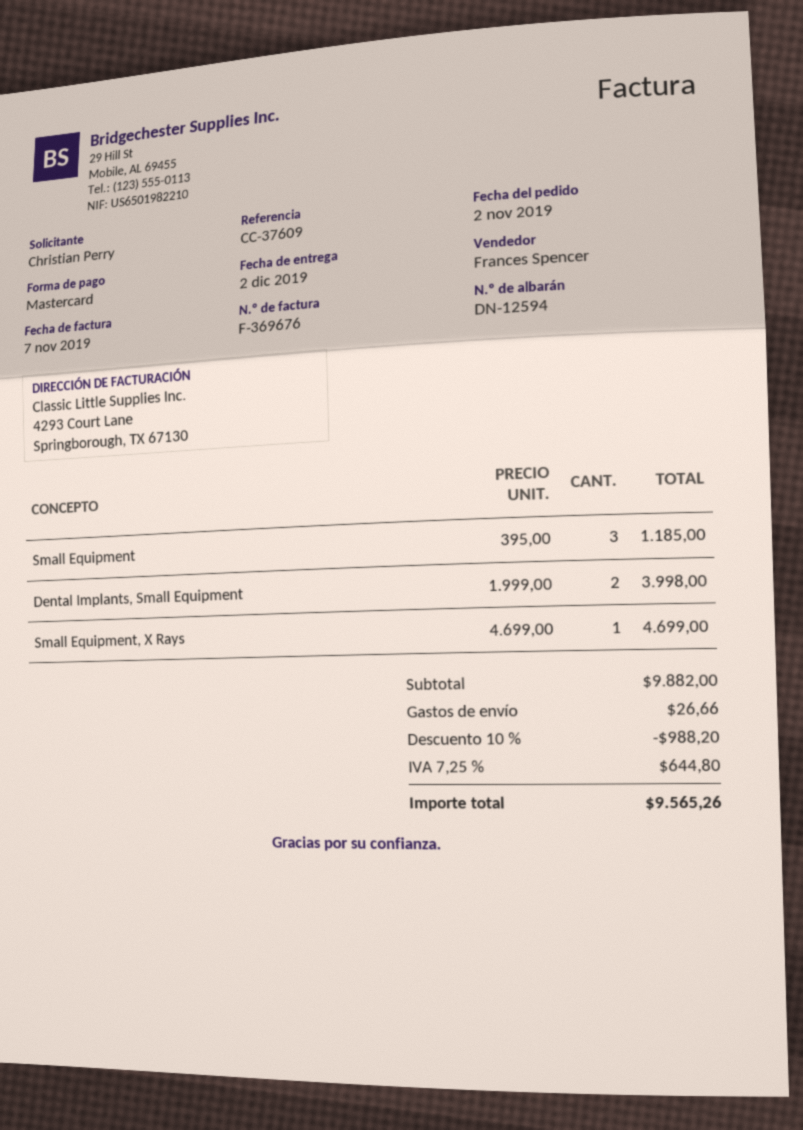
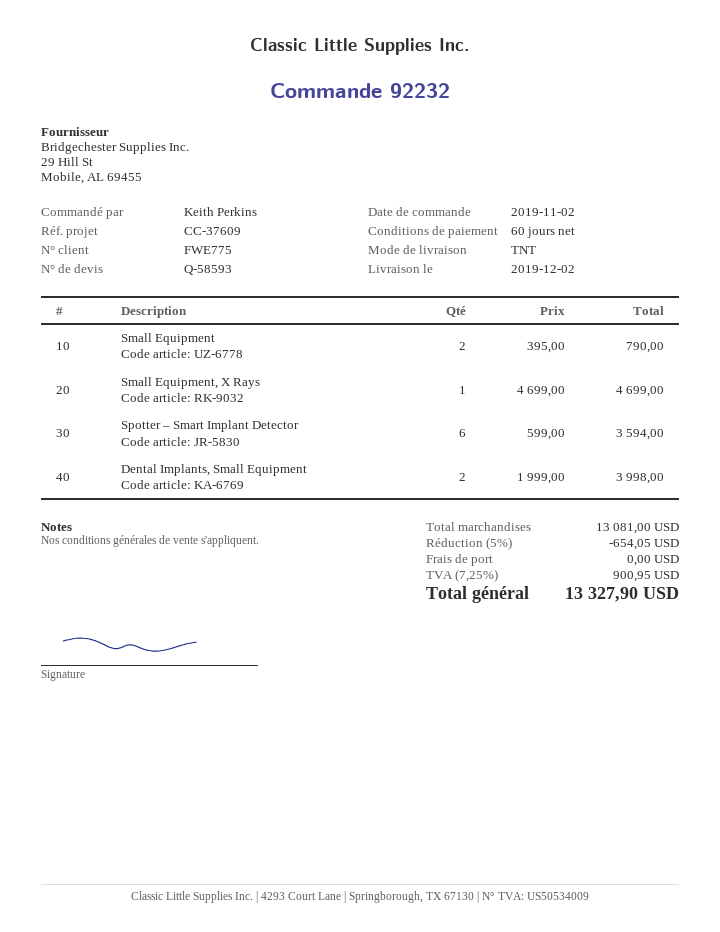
ordered by: Christian Perry -> Keith Perkins
Small Equipment: 3 x 395.00 = 1185.00 -> 2 x 395.00 = 790.00
Spotter – Smart Implant Detector: none -> 6 x 599.00 = 3594.00
subtotal: 9882.00 -> 13081.00
discount: 10% = 988.20 -> 5% = 654.05
shipping: 26.66 -> 0.00
tax: 7.25% = 644.80 -> 7.25% = 900.95
total: 9565.26 -> 13327.90

